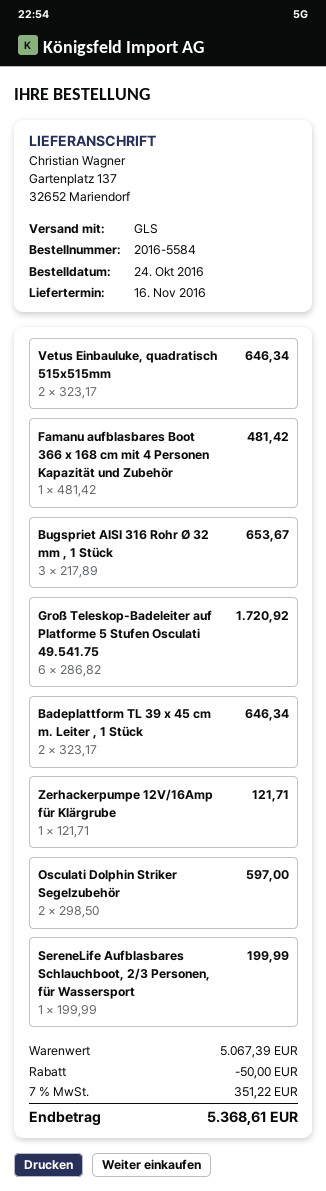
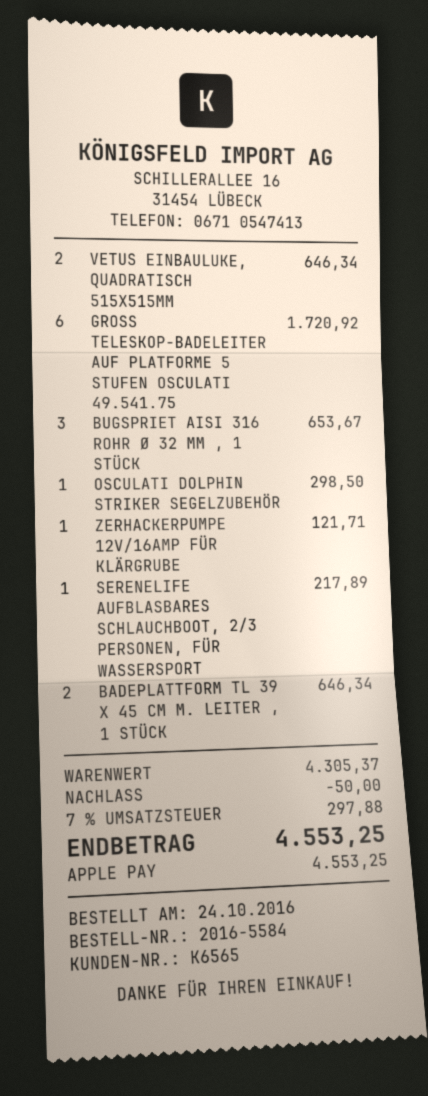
Famanu aufblasbares Boot 366 x 168 cm mit 4 Personen Kapazität und Zubehör: 1 for 481.42 -> none
Osculati Dolphin Striker Segelzubehör: 2 for 597.00 -> 1 for 298.50
SereneLife Aufblasbares Schlauchboot, 2/3 Personen, für Wassersport: 1 for 199.99 -> 1 for 217.89
subtotal: 5067.39 -> 4305.37
tax: 7% = 351.22 -> 7% = 297.88
total: 5368.61 -> 4553.25

